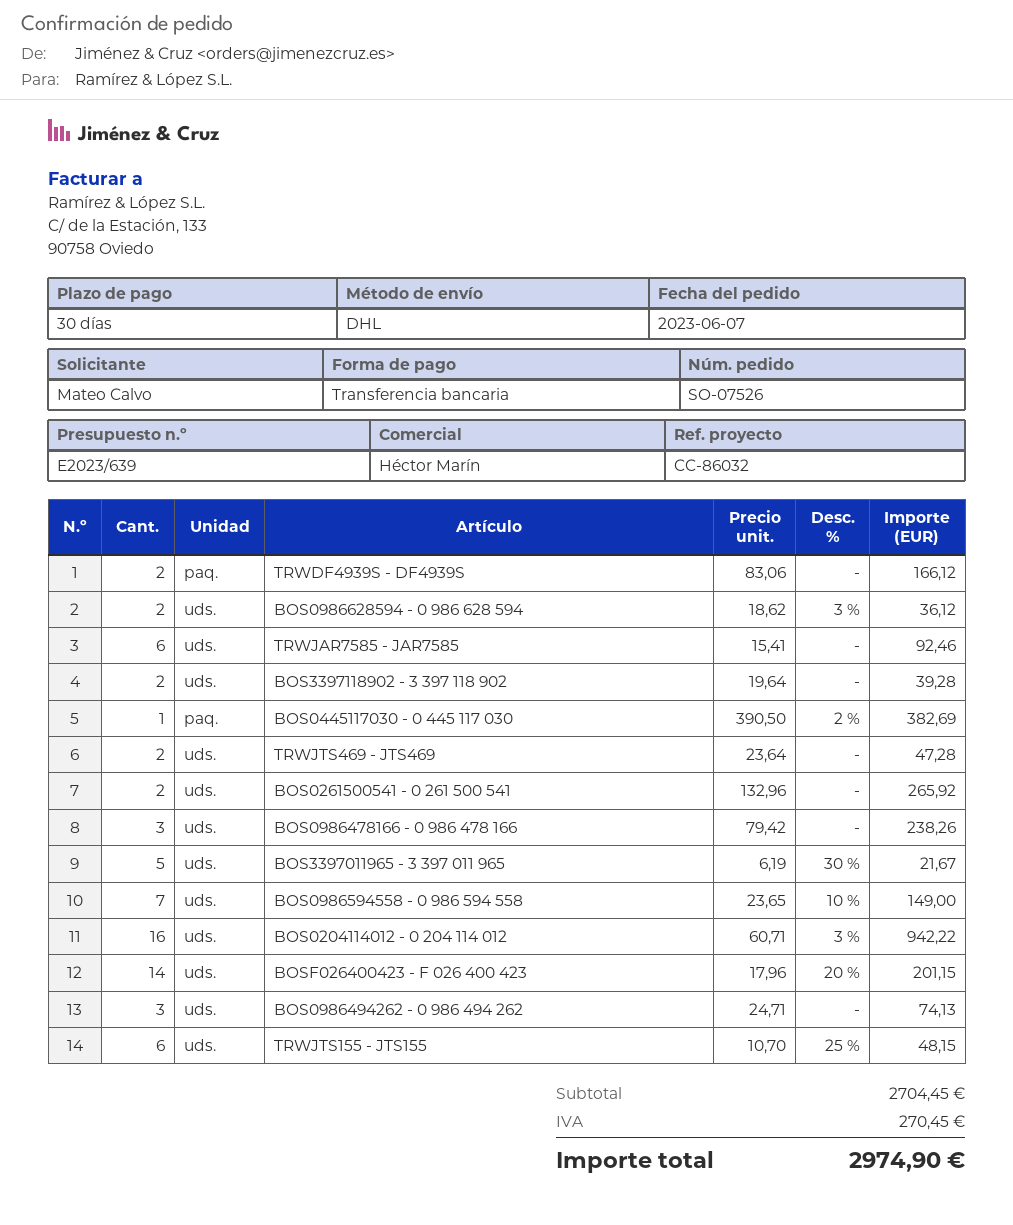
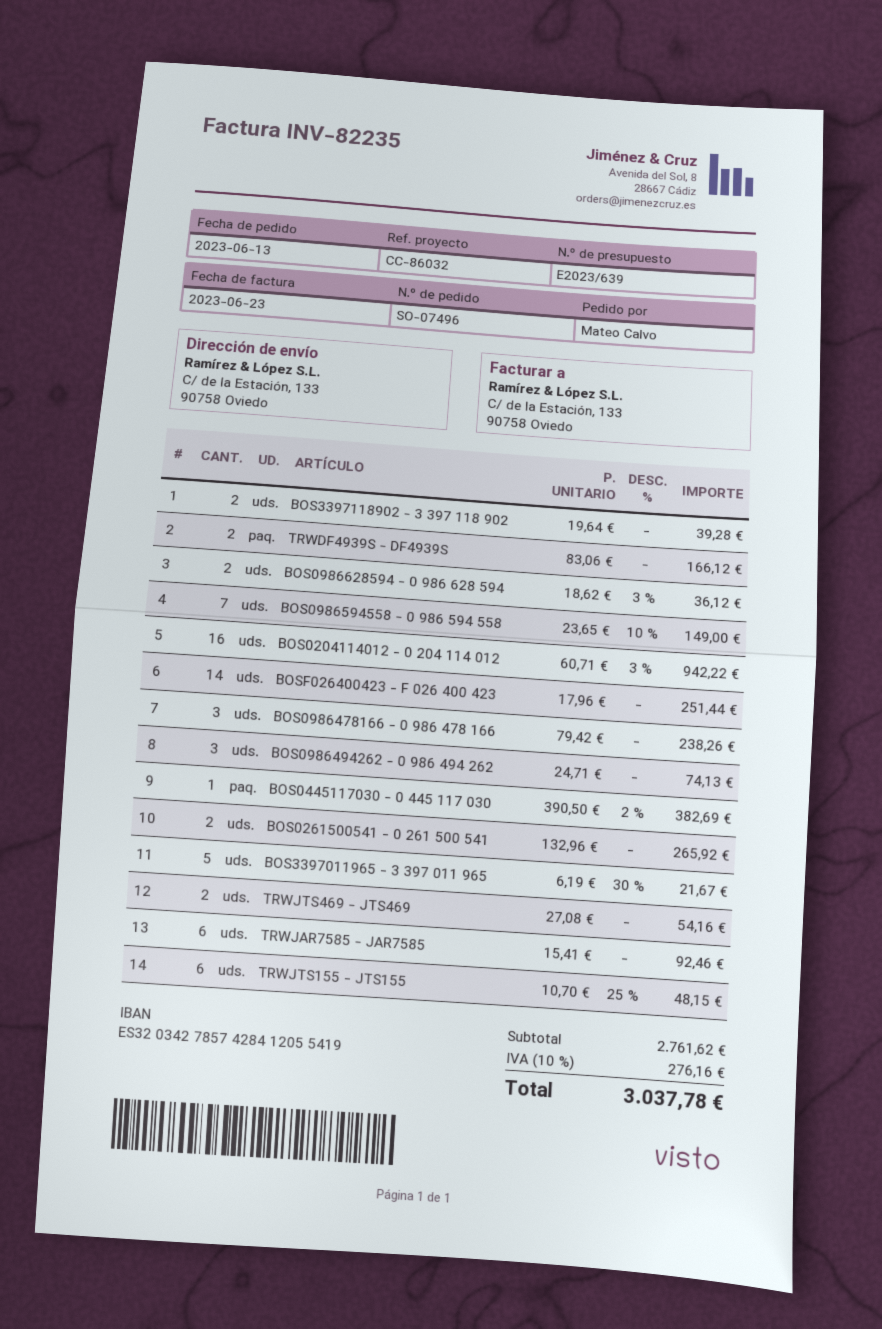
order number: SO-07526 -> SO-07496
order date: 2023-06-07 -> 2023-06-13
TRWJTS469 - JTS469: 2 x 23.64 = 47.28 -> 2 x 27.08 = 54.16
BOSF026400423 - F 026 400 423: 14 x 17.96 - 20% = 201.15 -> 14 x 17.96 = 251.44
subtotal: 2704.45 -> 2761.62
tax: 270.45 -> 276.16
total: 2974.90 -> 3037.78

